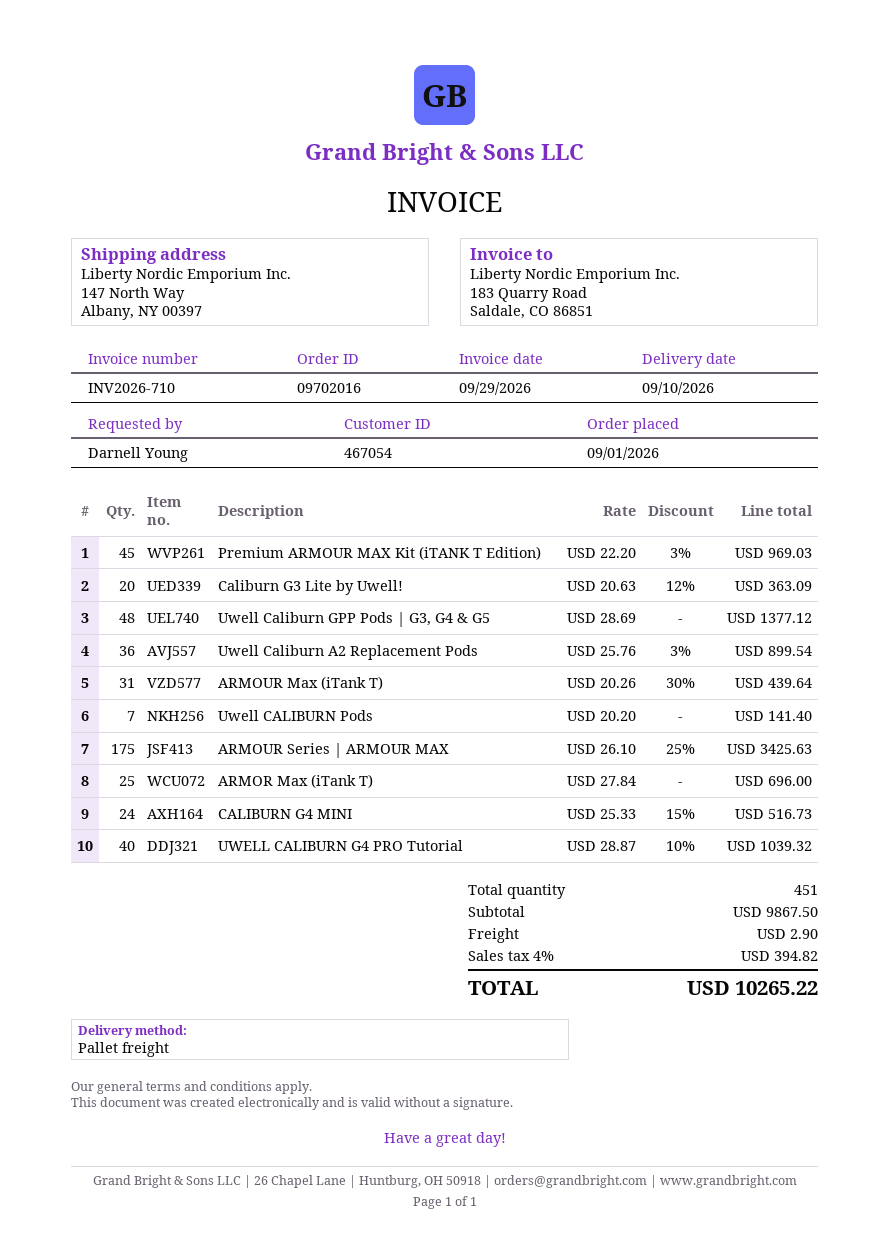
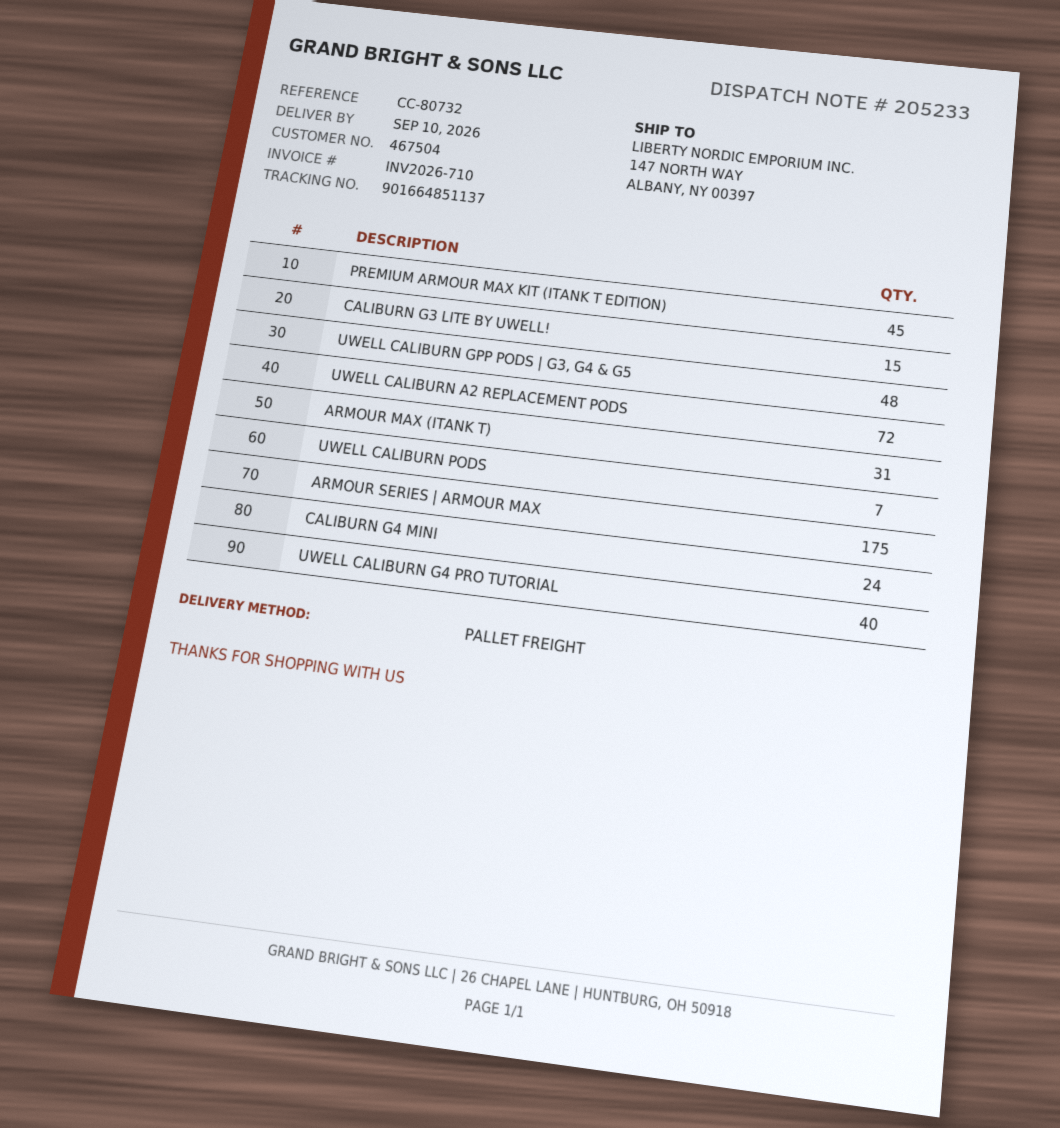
customer number: 467054 -> 467504
Caliburn G3 Lite by Uwell!: 20 -> 15
Uwell Caliburn A2 Replacement Pods: 36 -> 72
ARMOR Max (iTank T): 25 -> none

